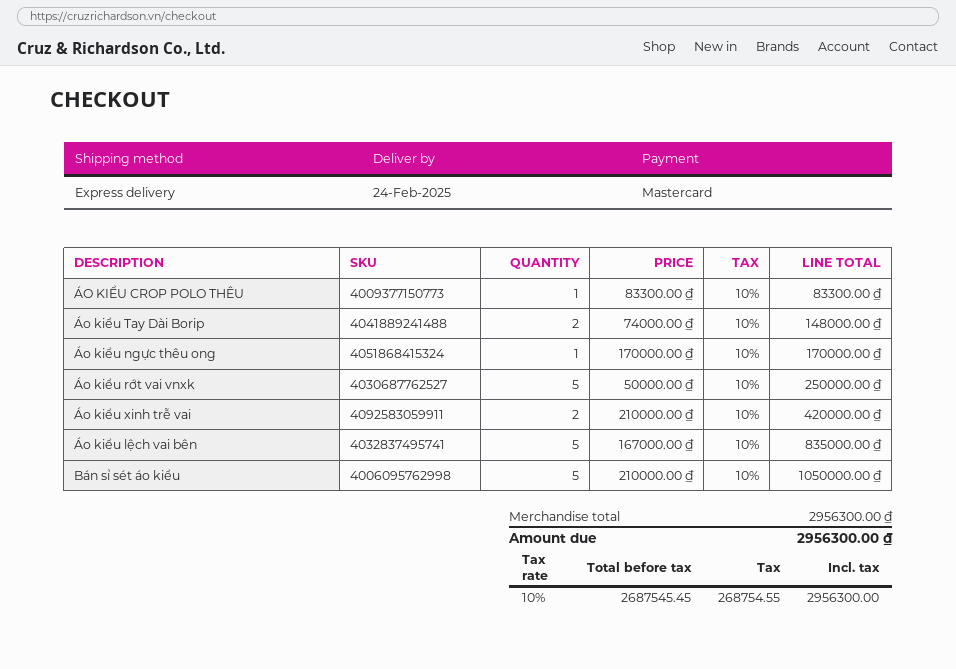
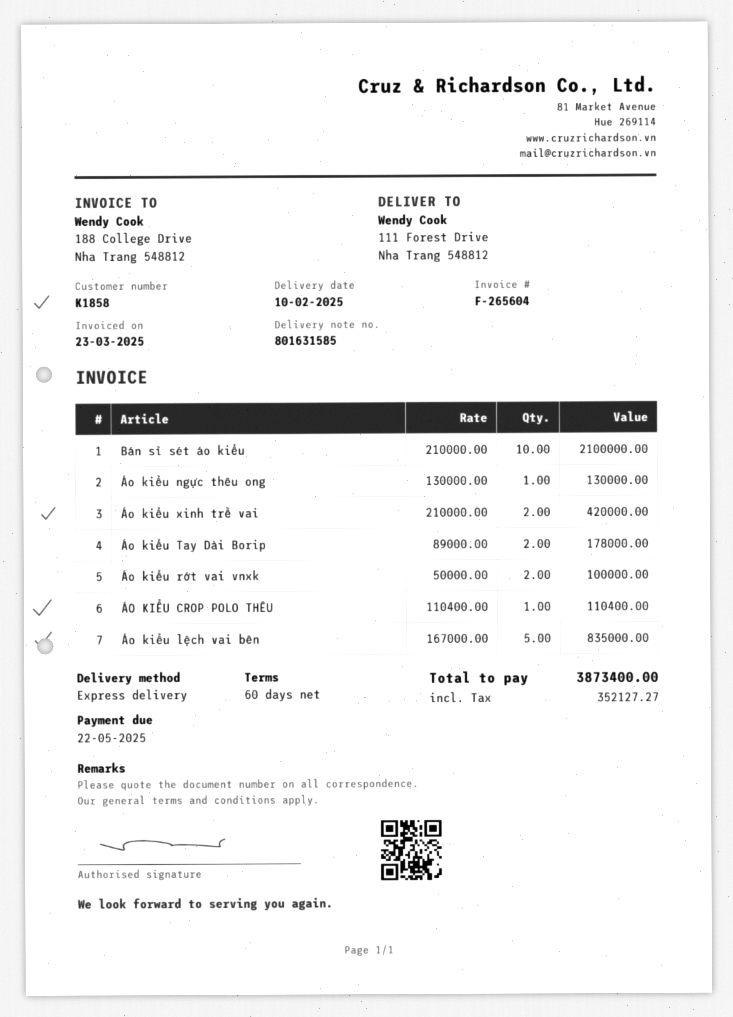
delivery date: 2025-02-24 -> 2025-02-10
ÁO KIỂU CROP POLO THÊU: 1 x 83300.00 = 83300.00 -> 1 x 110400.00 = 110400.00
Áo kiểu Tay Dài Borip: 2 x 74000.00 = 148000.00 -> 2 x 89000.00 = 178000.00
Áo kiểu ngực thêu ong: 1 x 170000.00 = 170000.00 -> 1 x 130000.00 = 130000.00
Áo kiểu rớt vai vnxk: 5 x 50000.00 = 250000.00 -> 2 x 50000.00 = 100000.00
Bán sỉ sét áo kiểu: 5 x 210000.00 = 1050000.00 -> 10 x 210000.00 = 2100000.00
tax: 268754.55 -> 352127.27
total: 2956300.00 -> 3873400.00

